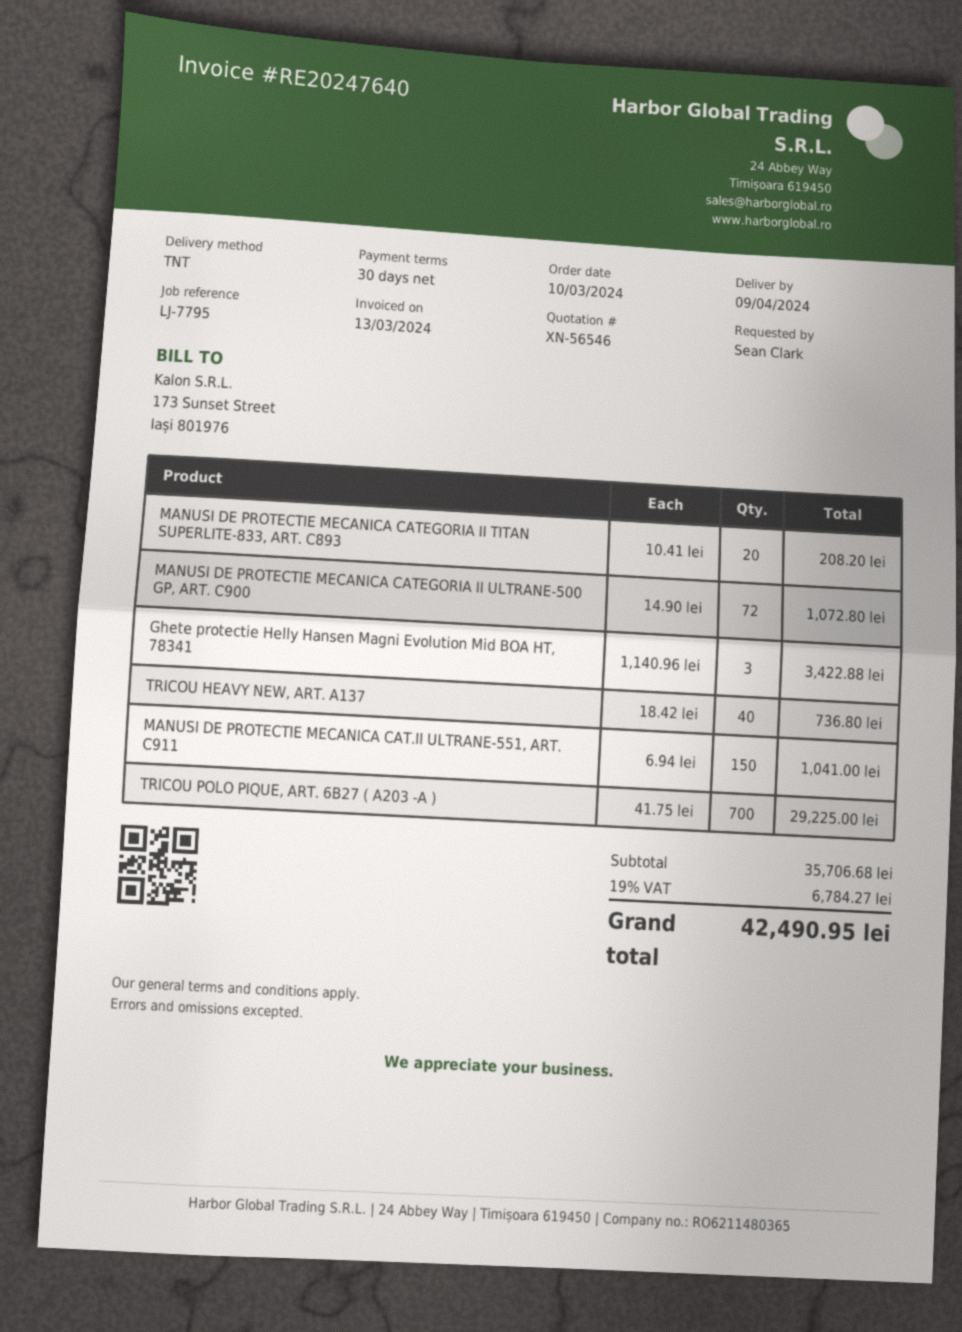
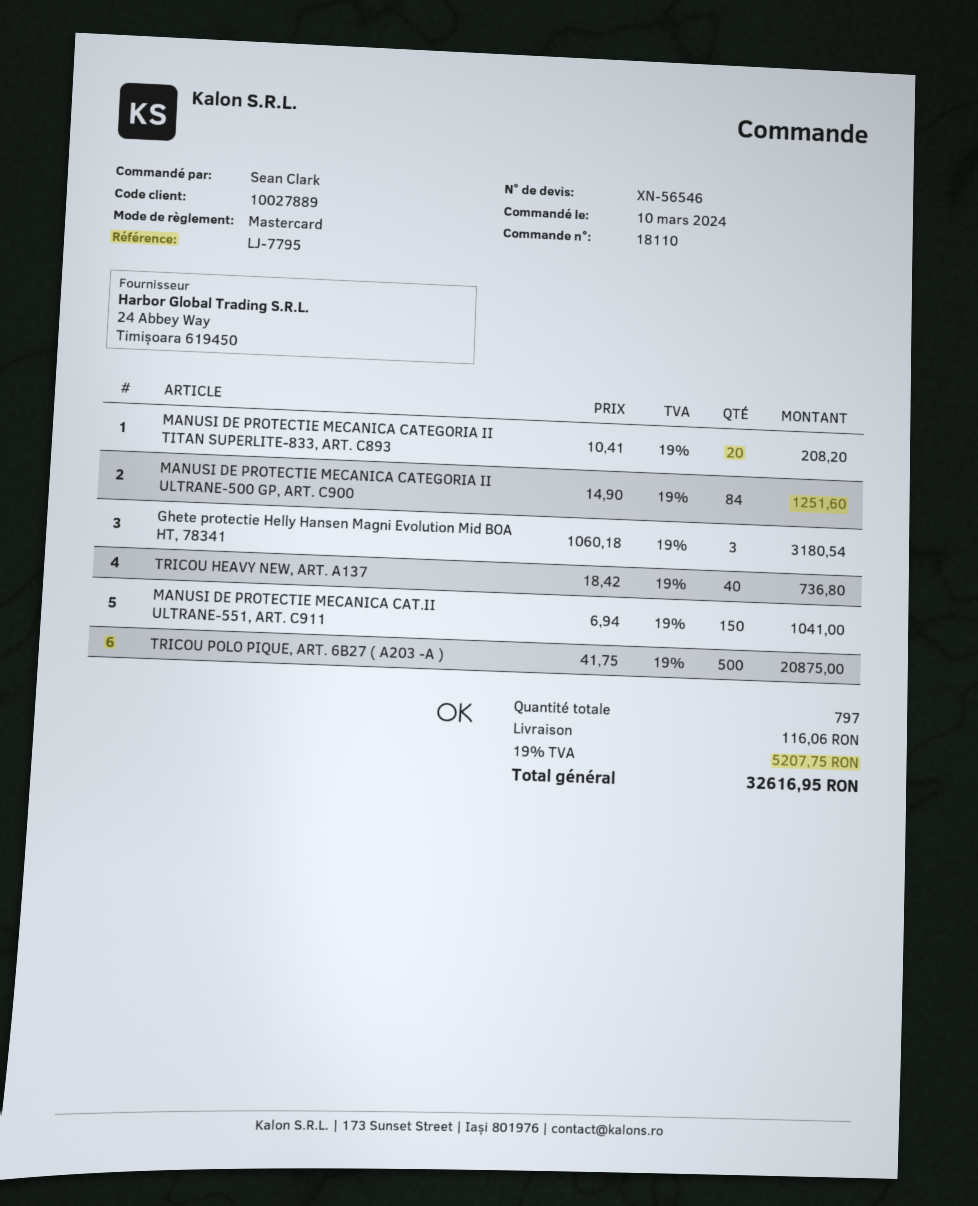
MANUSI DE PROTECTIE MECANICA CATEGORIA II ULTRANE-500 GP, ART. C900: 72 x 14.90 = 1072.80 -> 84 x 14.90 = 1251.60
Ghete protectie Helly Hansen Magni Evolution Mid BOA HT, 78341: 3 x 1140.96 = 3422.88 -> 3 x 1060.18 = 3180.54
TRICOU POLO PIQUE, ART. 6B27 ( A203 -A ): 700 x 41.75 = 29225.00 -> 500 x 41.75 = 20875.00
shipping: none -> 116.06
tax: 19% = 6784.27 -> 19% = 5207.75
total: 42490.95 -> 32616.95

